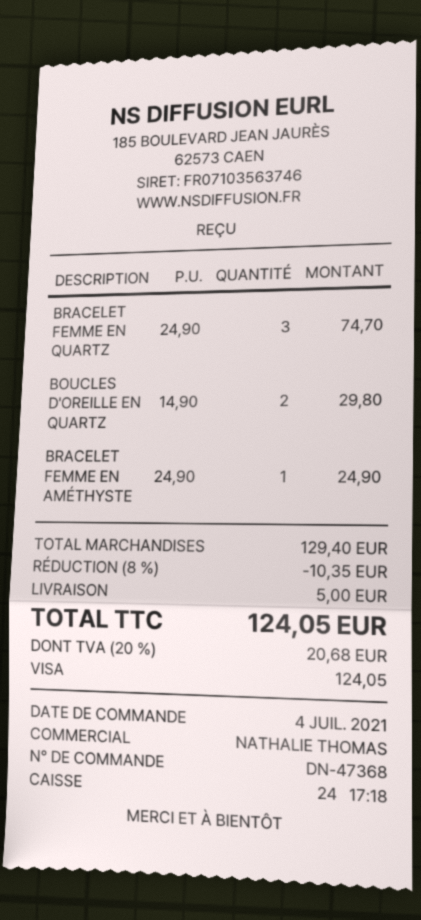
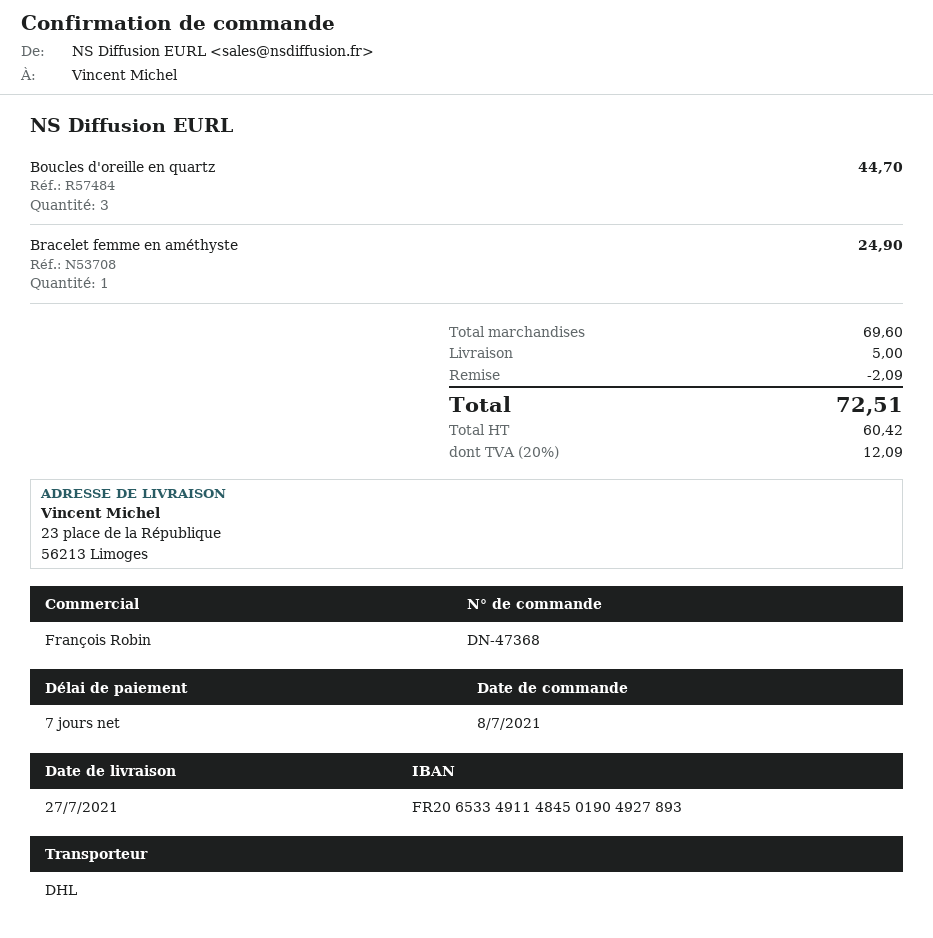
order date: 2021-07-04 -> 2021-07-08
sales rep: NATHALIE THOMAS -> François Robin
BRACELET FEMME EN QUARTZ: 3 for 74.70 -> none
BOUCLES D'OREILLE EN QUARTZ: 2 for 29.80 -> 3 for 44.70
subtotal: 129.40 -> 69.60
discount: 10.35 -> 2.09
tax: 20% = 20.68 -> 20% = 12.09
total: 124.05 -> 72.51

